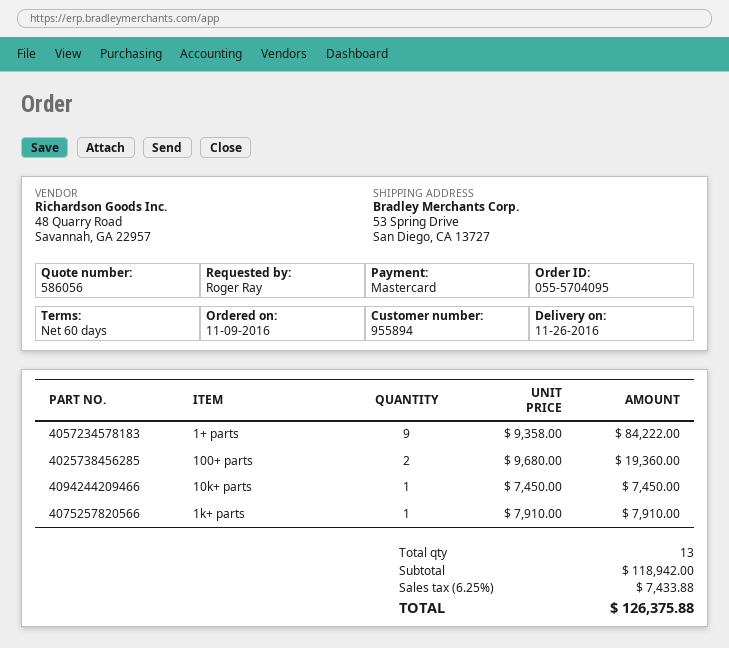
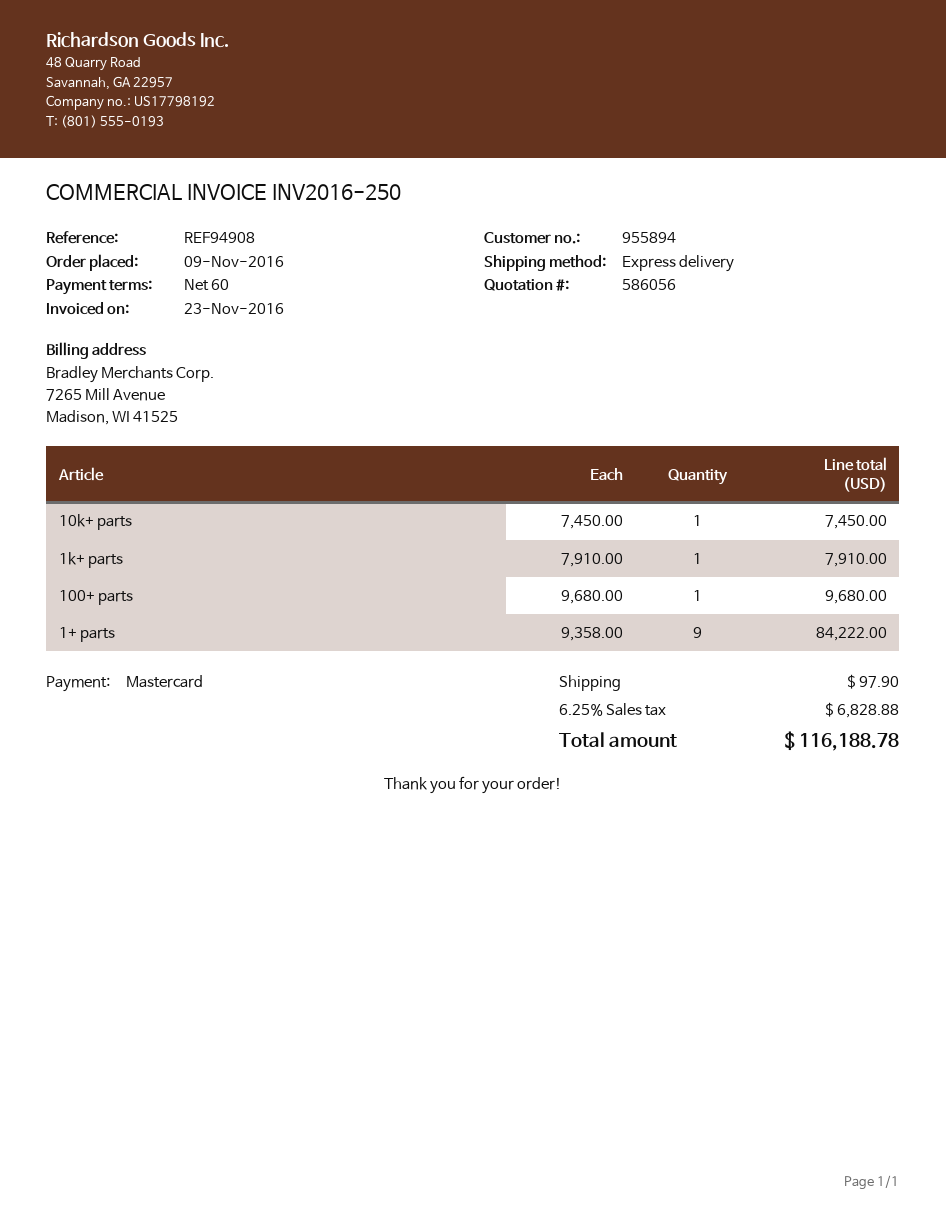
100+ parts: 2 x 9680.00 = 19360.00 -> 1 x 9680.00 = 9680.00
shipping: none -> 97.90
tax: 6.25% = 7433.88 -> 6.25% = 6828.88
total: 126375.88 -> 116188.78

